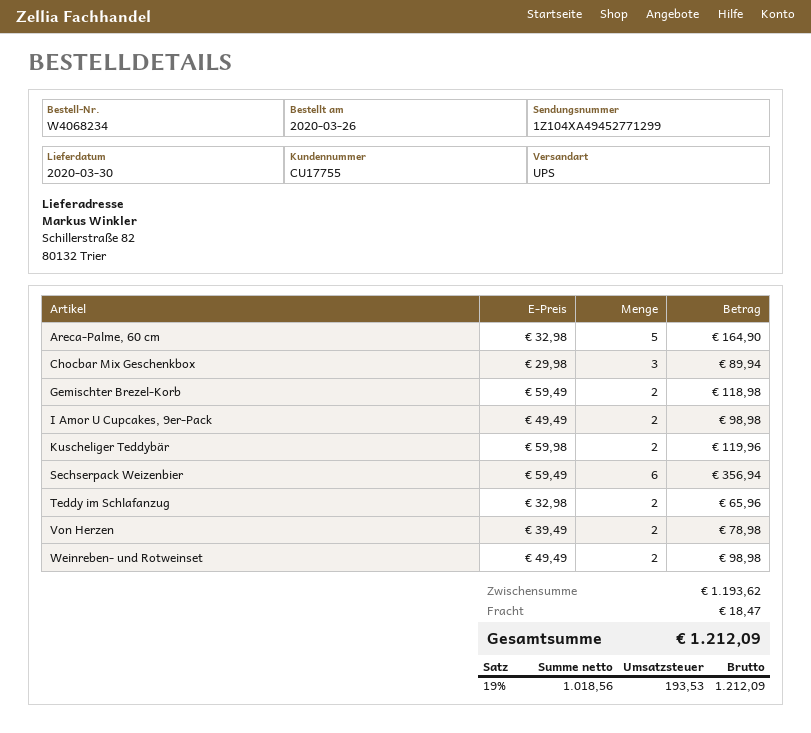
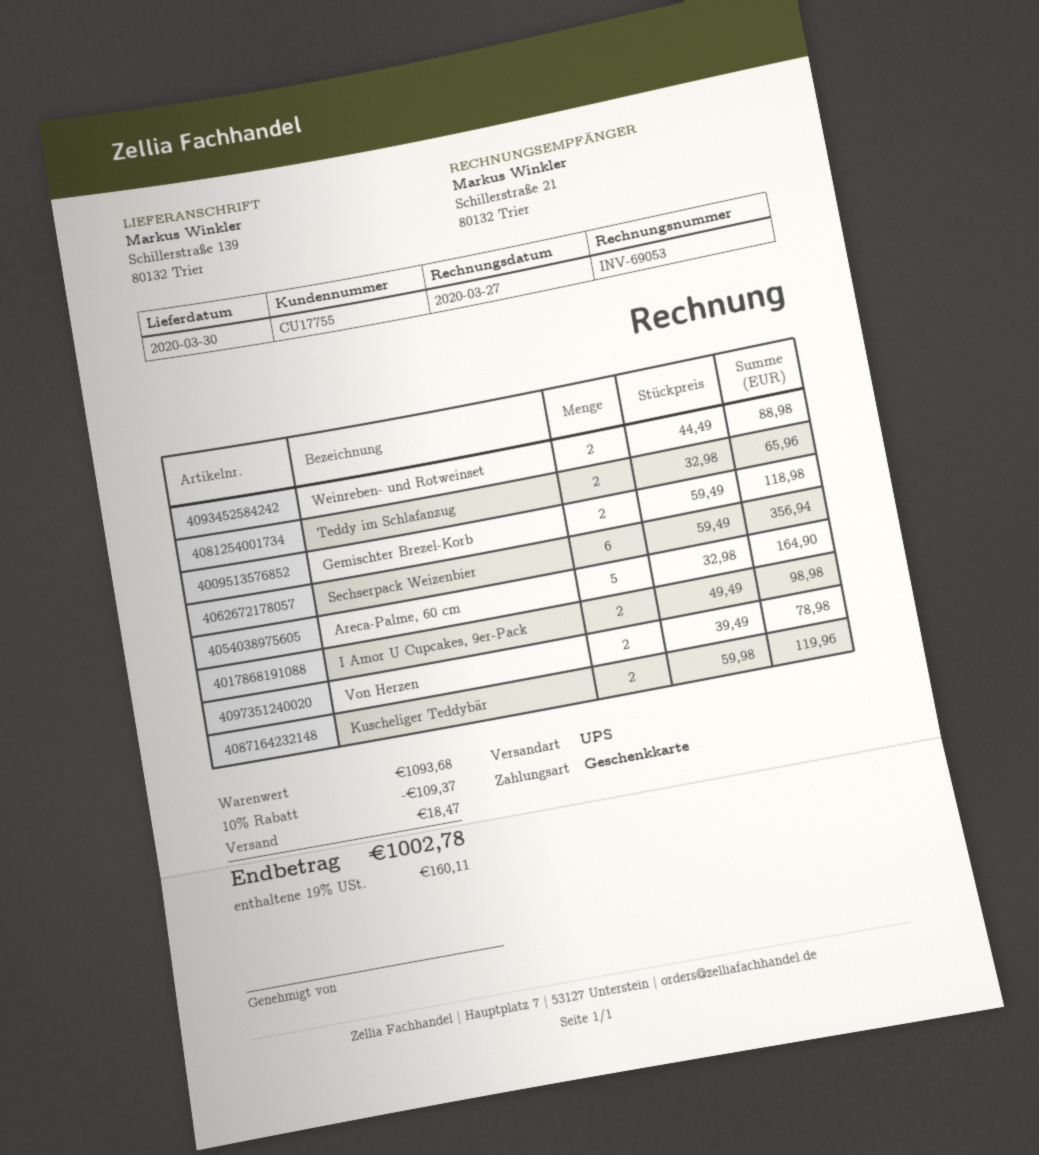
ship to: Schillerstraße 82, 80132 Trier -> Schillerstraße 139, 80132 Trier
Chocbar Mix Geschenkbox: 3 x 29.98 = 89.94 -> none
Weinreben- und Rotweinset: 2 x 49.49 = 98.98 -> 2 x 44.49 = 88.98
subtotal: 1193.62 -> 1093.68
discount: none -> 10% = 109.37
tax: 19% = 193.53 -> 19% = 160.11
total: 1212.09 -> 1002.78

